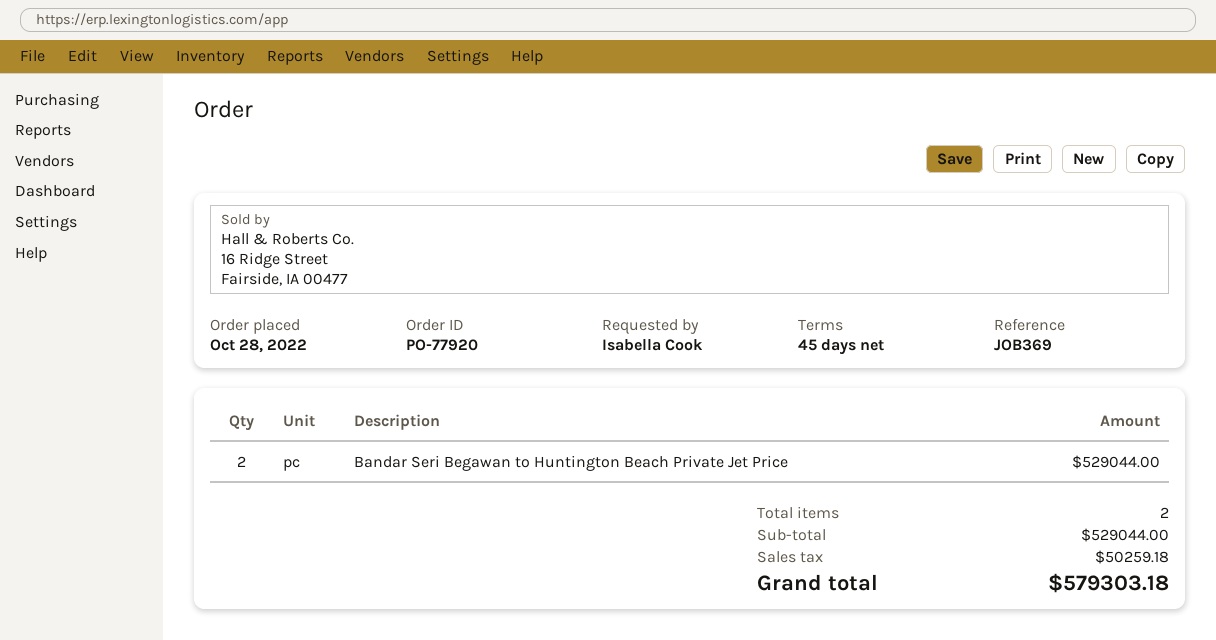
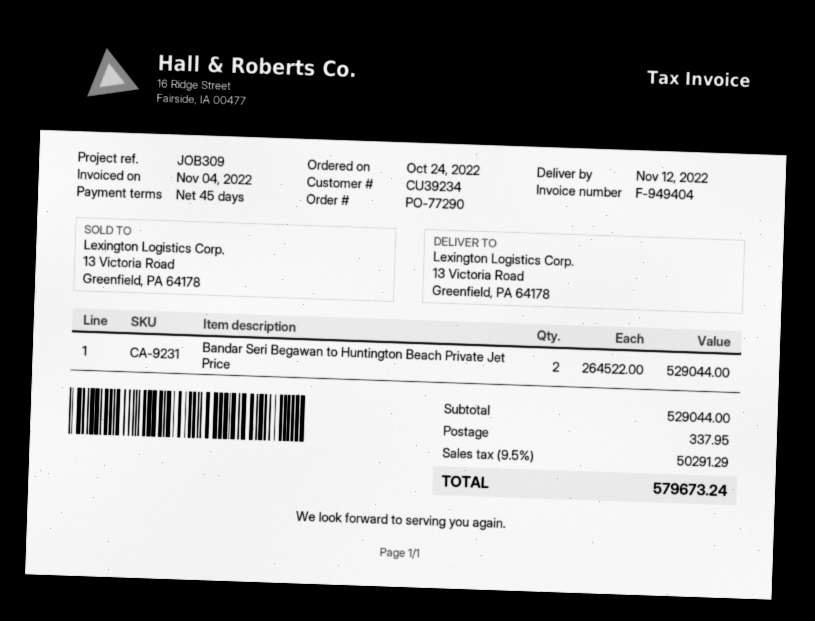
order number: PO-77920 -> PO-77290
order date: 2022-10-28 -> 2022-10-24
reference: JOB369 -> JOB309
shipping: none -> 337.95
tax: 50259.18 -> 50291.29
total: 579303.18 -> 579673.24

